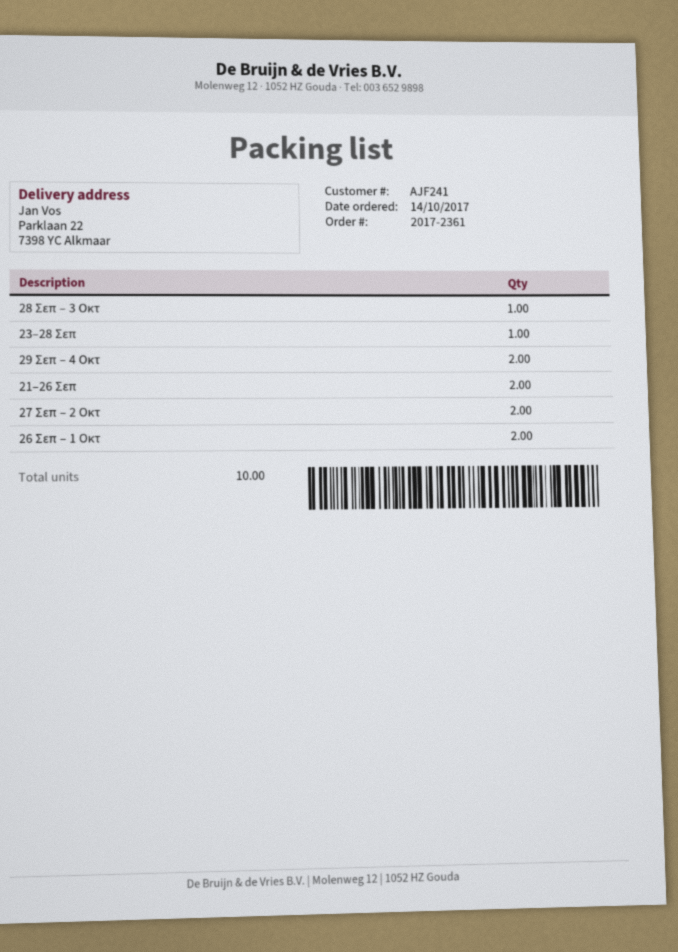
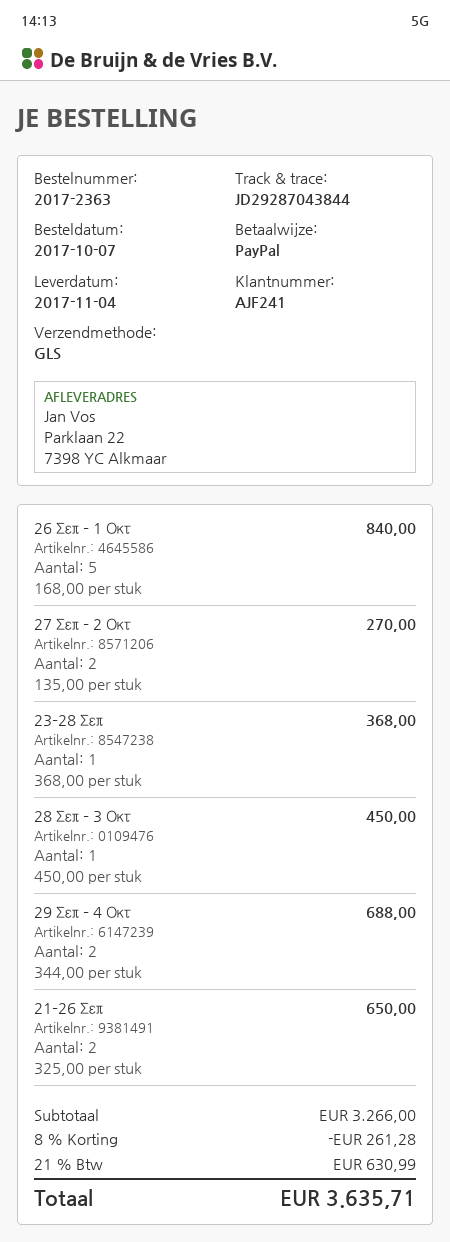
order number: 2017-2361 -> 2017-2363
order date: 2017-10-14 -> 2017-10-07
26 Σεπ – 1 Οκτ: 2 -> 5

